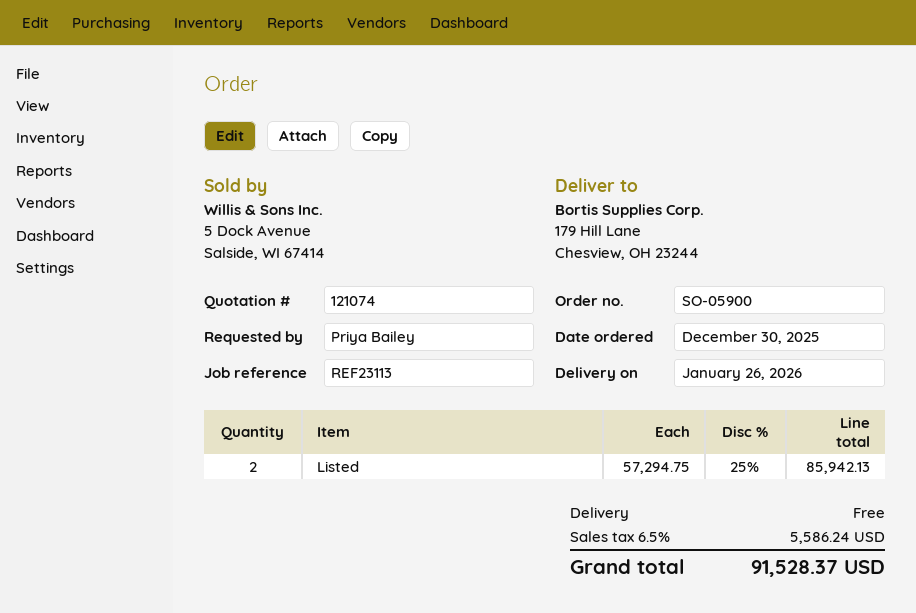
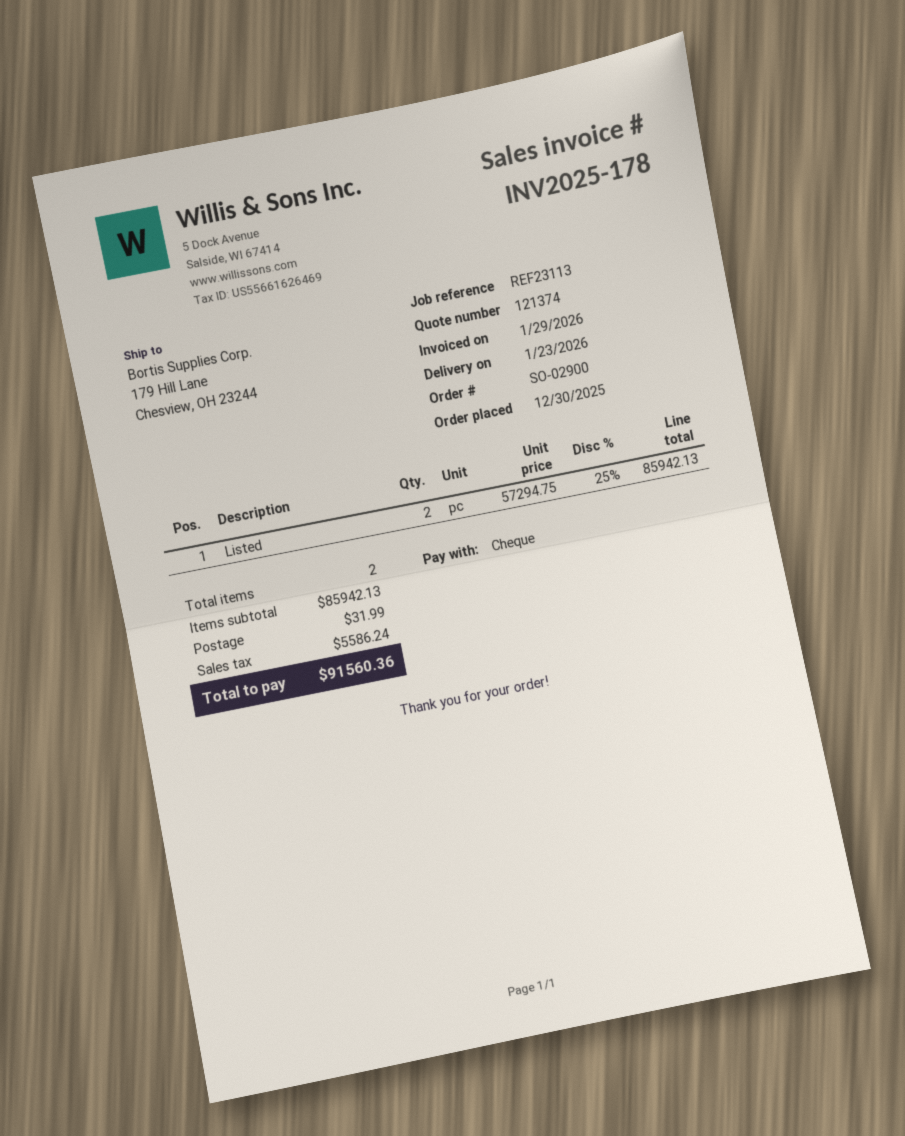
quote number: 121074 -> 121374
order number: SO-05900 -> SO-02900
delivery date: 2026-01-26 -> 2026-01-23
shipping: 0.00 -> 31.99
total: 91528.37 -> 91560.36

